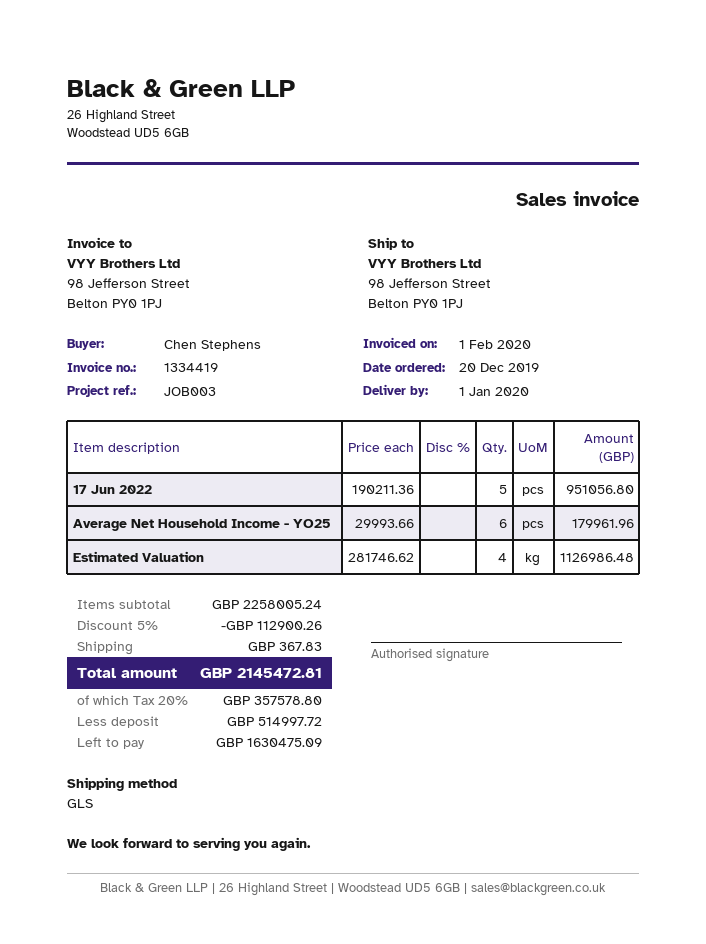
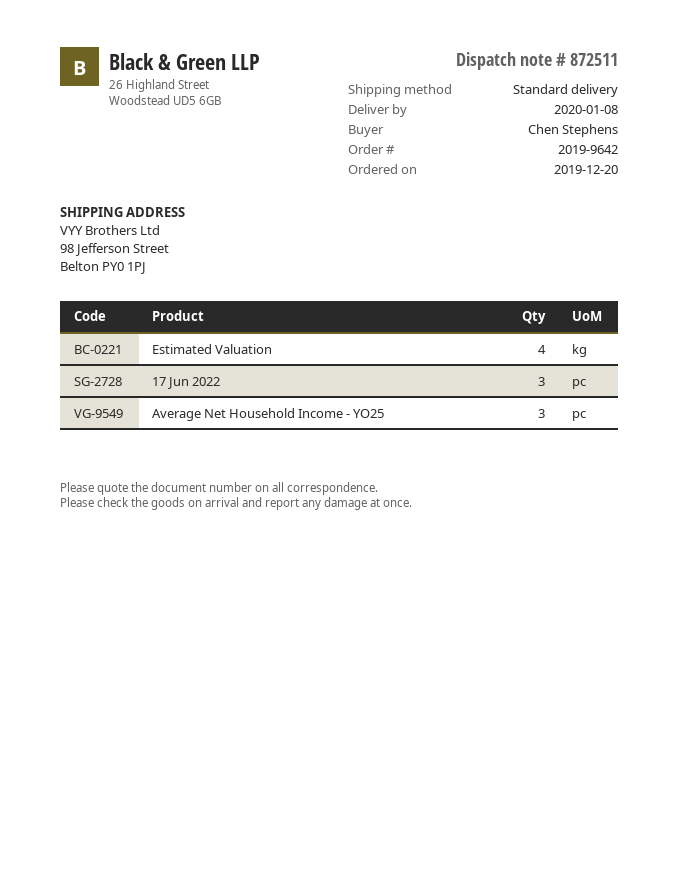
delivery date: 2020-01-01 -> 2020-01-08
shipping method: GLS -> standard
17 Jun 2022: 5 -> 3
Average Net Household Income - YO25: 6 -> 3

